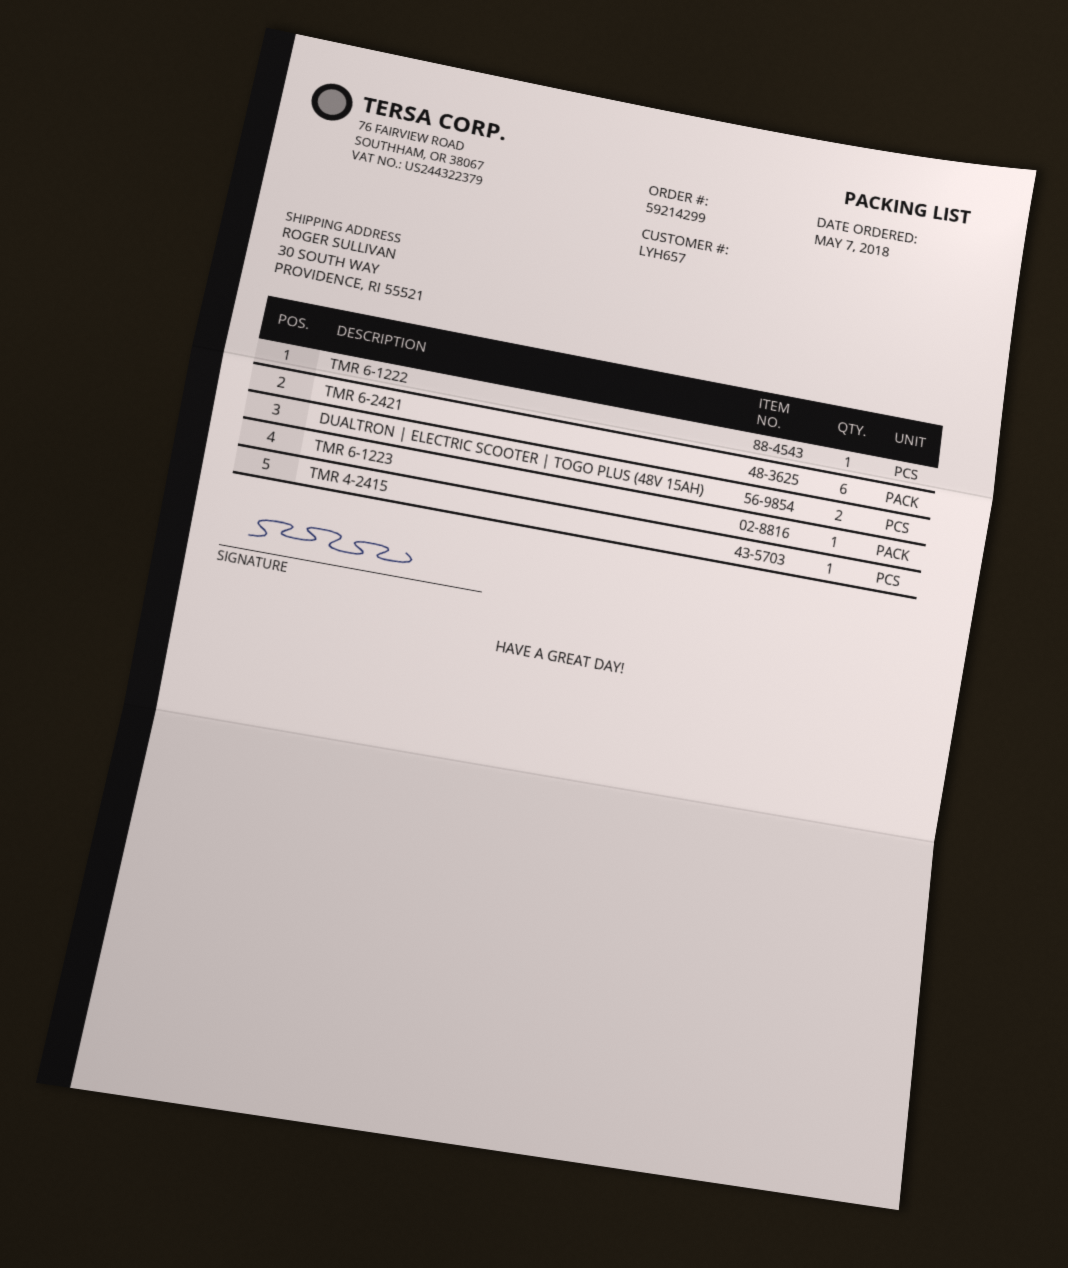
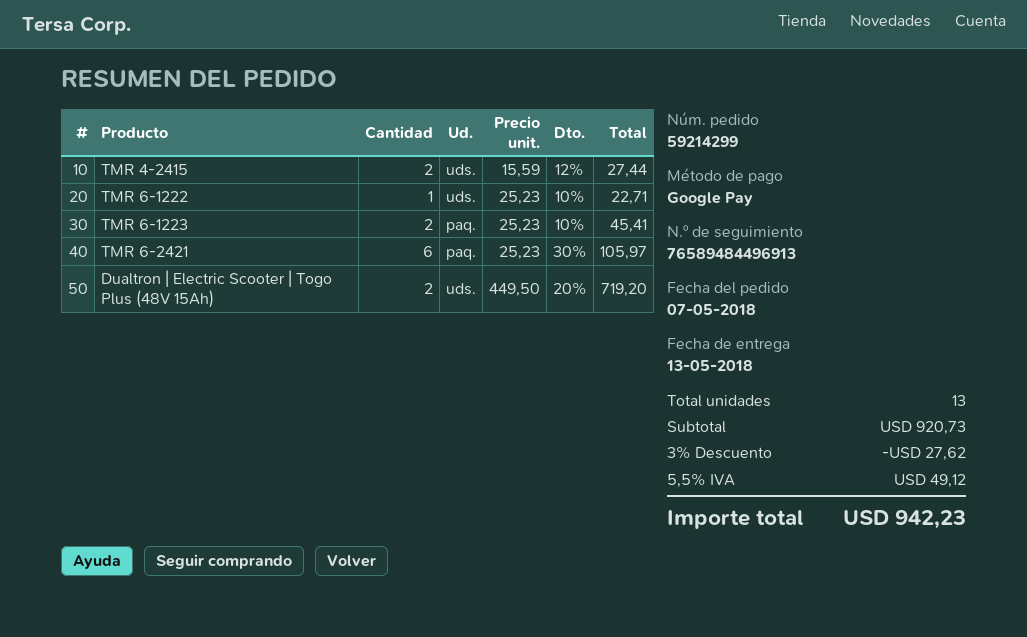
TMR 6-1223: 1 -> 2
TMR 4-2415: 1 -> 2

